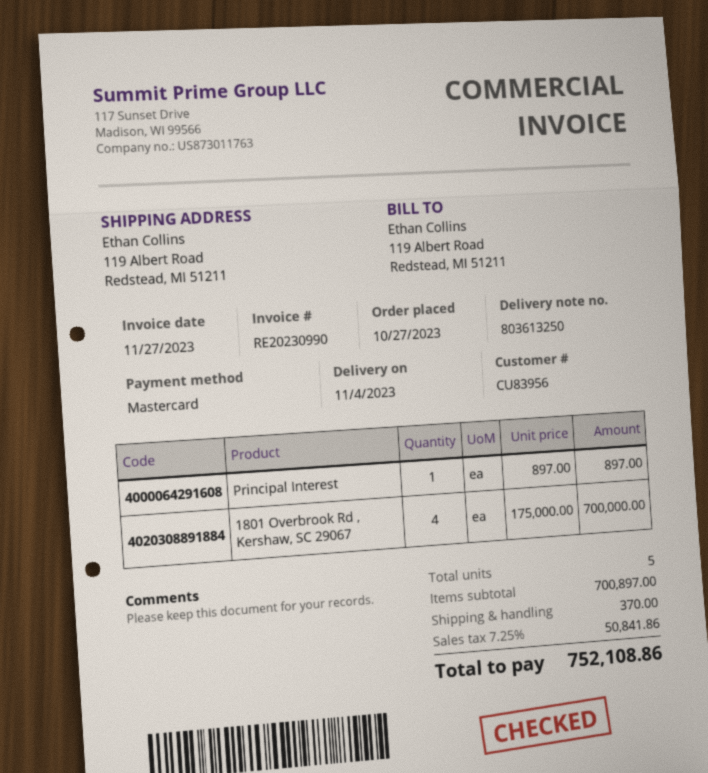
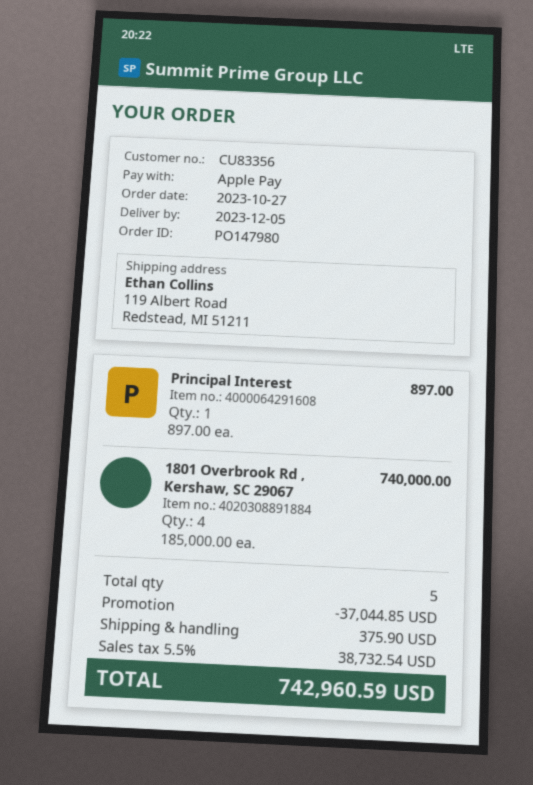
delivery date: 2023-11-04 -> 2023-12-05
customer number: CU83956 -> CU83356
payment method: Mastercard -> Apple Pay
1801 Overbrook Rd , Kershaw, SC 29067: 4 x 175000.00 = 700000.00 -> 4 x 185000.00 = 740000.00
discount: none -> 37044.85
shipping: 370.00 -> 375.90
tax: 7.25% = 50841.86 -> 5.5% = 38732.54
total: 752108.86 -> 742960.59

